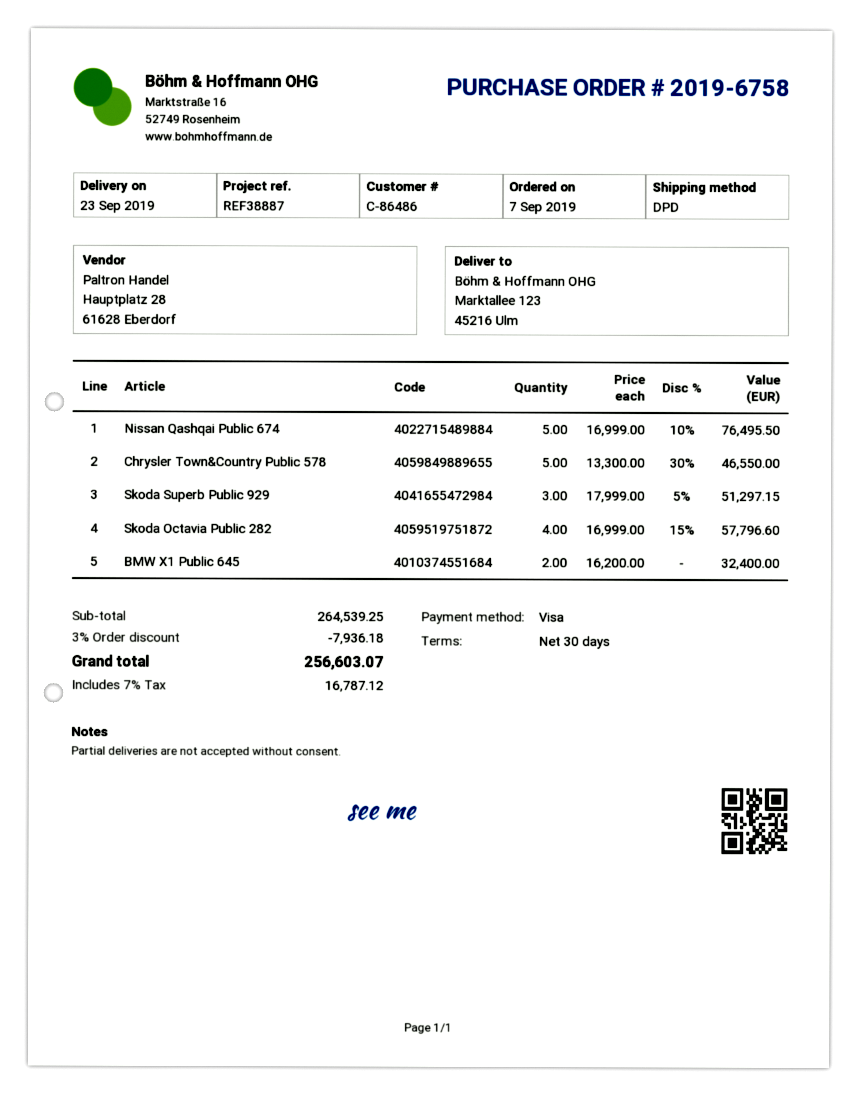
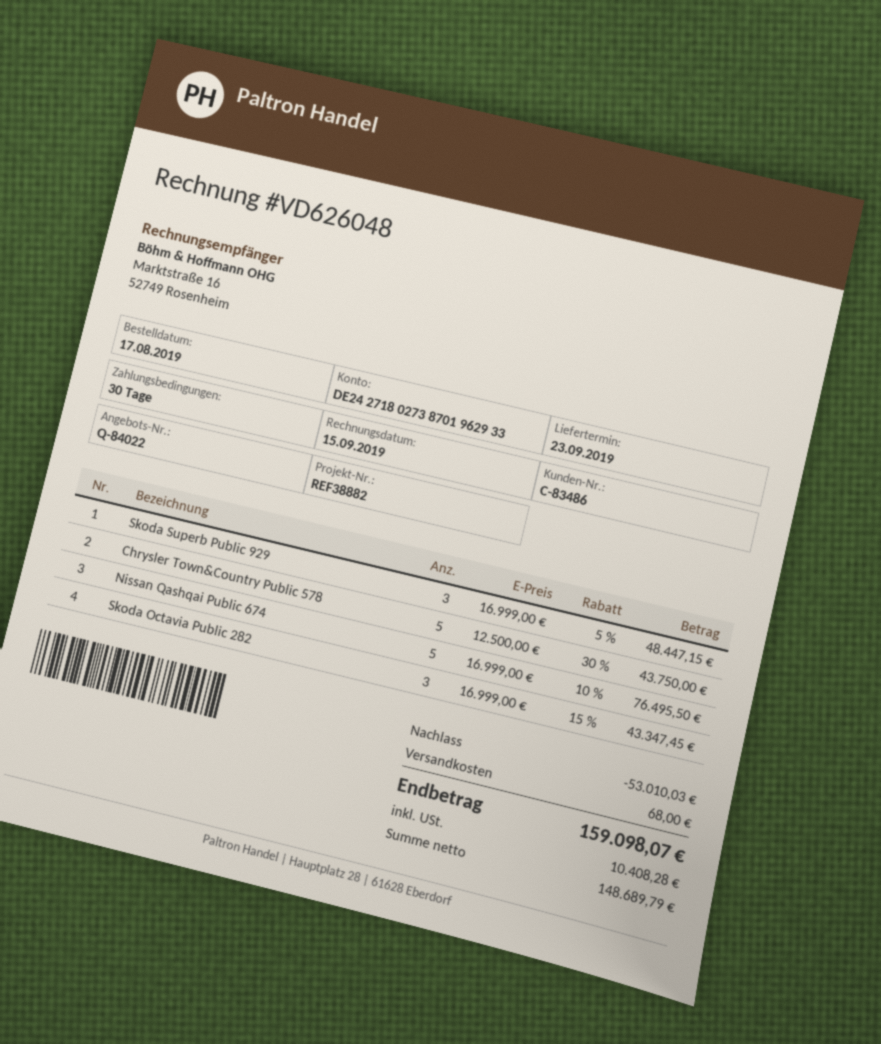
order date: 2019-09-07 -> 2019-08-17
customer number: C-86486 -> C-83486
reference: REF38887 -> REF38882
Chrysler Town&Country Public 578: 5 x 13300.00 - 30% = 46550.00 -> 5 x 12500.00 - 30% = 43750.00
Skoda Superb Public 929: 3 x 17999.00 - 5% = 51297.15 -> 3 x 16999.00 - 5% = 48447.15
Skoda Octavia Public 282: 4 x 16999.00 - 15% = 57796.60 -> 3 x 16999.00 - 15% = 43347.45
BMW X1 Public 645: 2 x 16200.00 = 32400.00 -> none
discount: 7936.18 -> 53010.03
shipping: none -> 68.00
tax: 16787.12 -> 10408.28
total: 256603.07 -> 159098.07

